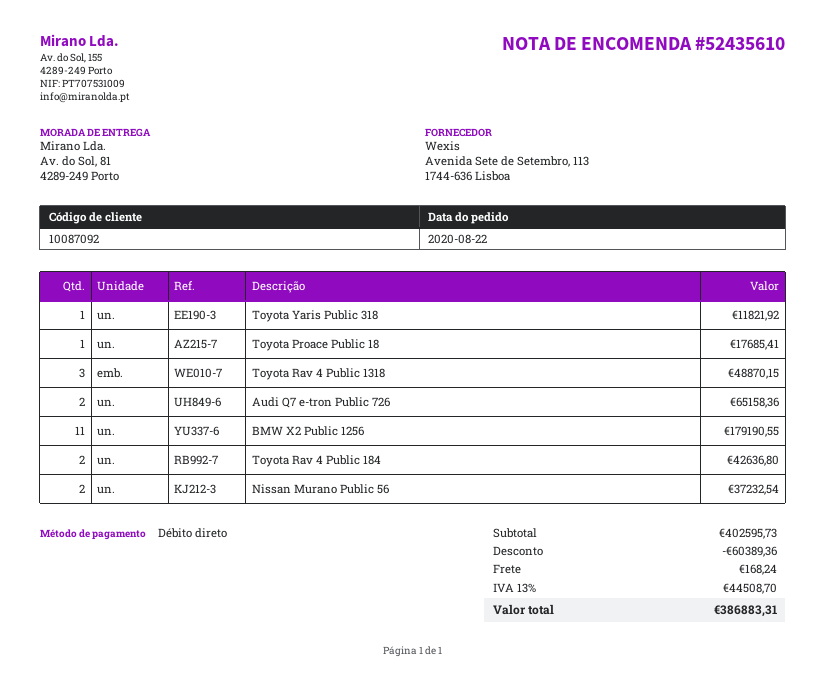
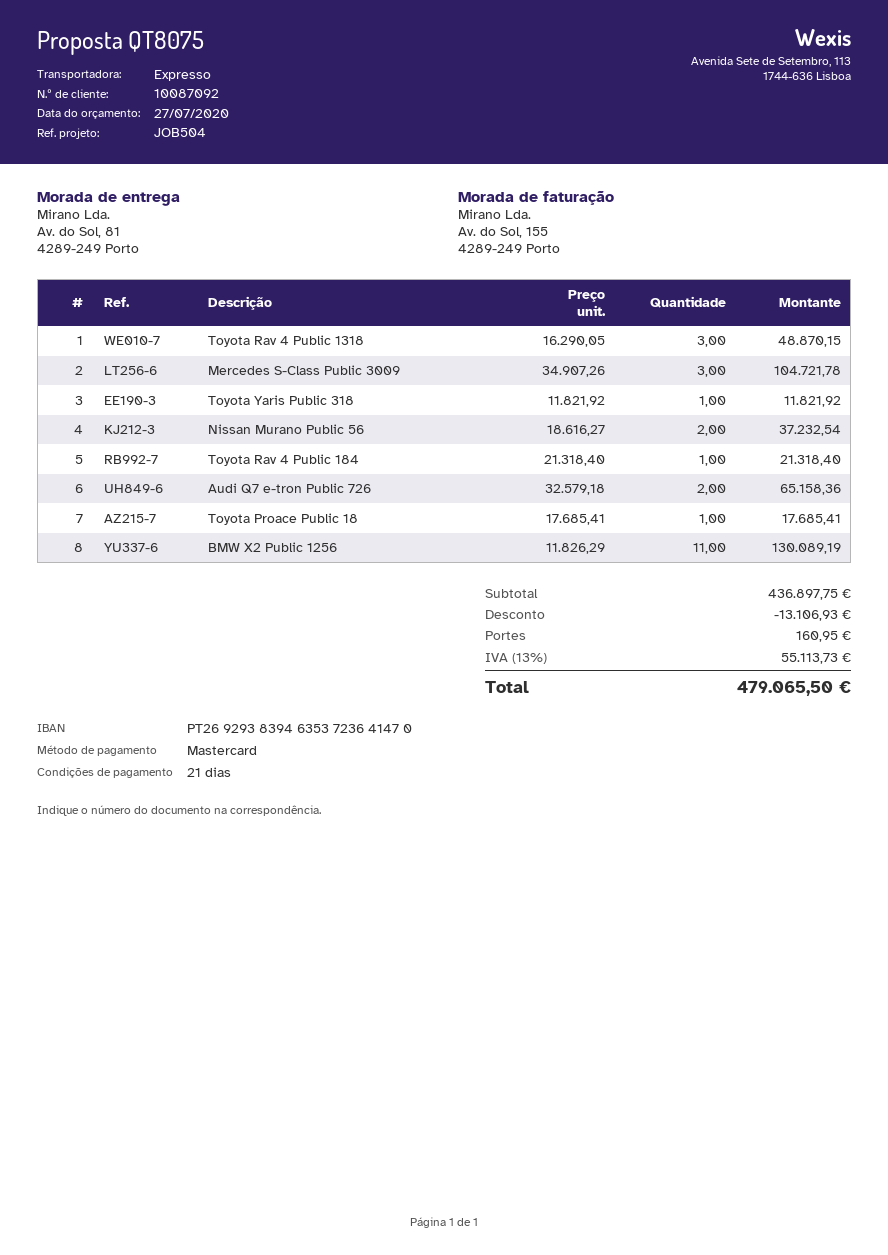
payment method: direct debit -> Mastercard
BMW X2 Public 1256: 11 for 179190.55 -> 11 for 130089.19
Toyota Rav 4 Public 184: 2 for 42636.80 -> 1 for 21318.40
Mercedes S-Class Public 3009: none -> 3 for 104721.78
subtotal: 402595.73 -> 436897.75
discount: 60389.36 -> 13106.93
shipping: 168.24 -> 160.95
tax: 13% = 44508.70 -> 13% = 55113.73
total: 386883.31 -> 479065.50

